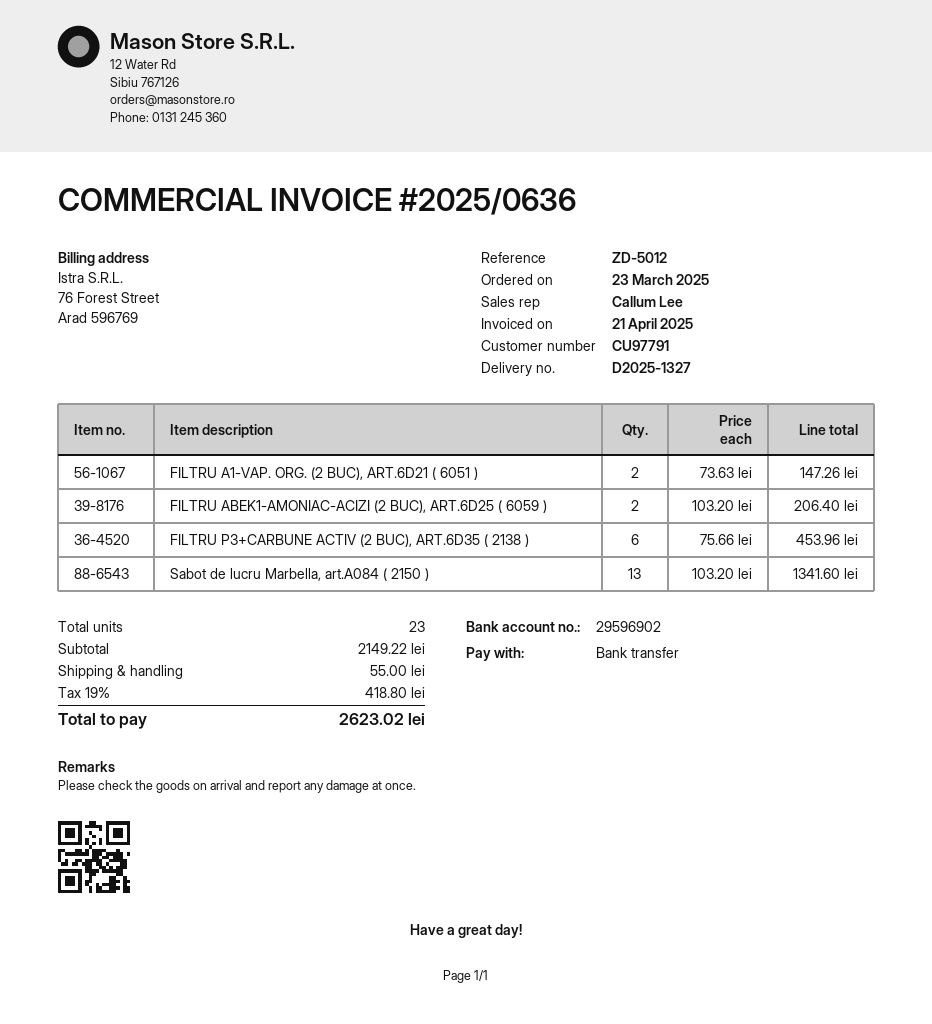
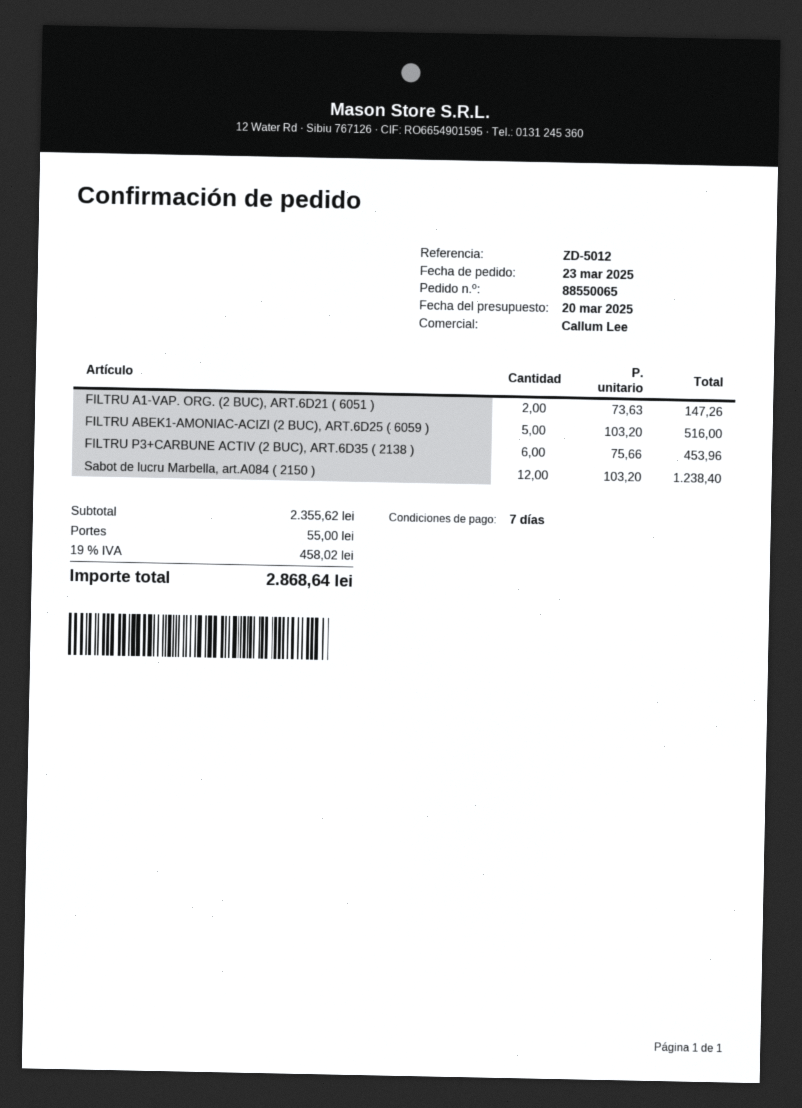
FILTRU ABEK1-AMONIAC-ACIZI (2 BUC), ART.6D25 ( 6059 ): 2 x 103.20 = 206.40 -> 5 x 103.20 = 516.00
Sabot de lucru Marbella, art.A084 ( 2150 ): 13 x 103.20 = 1341.60 -> 12 x 103.20 = 1238.40
subtotal: 2149.22 -> 2355.62
tax: 19% = 418.80 -> 19% = 458.02
total: 2623.02 -> 2868.64

